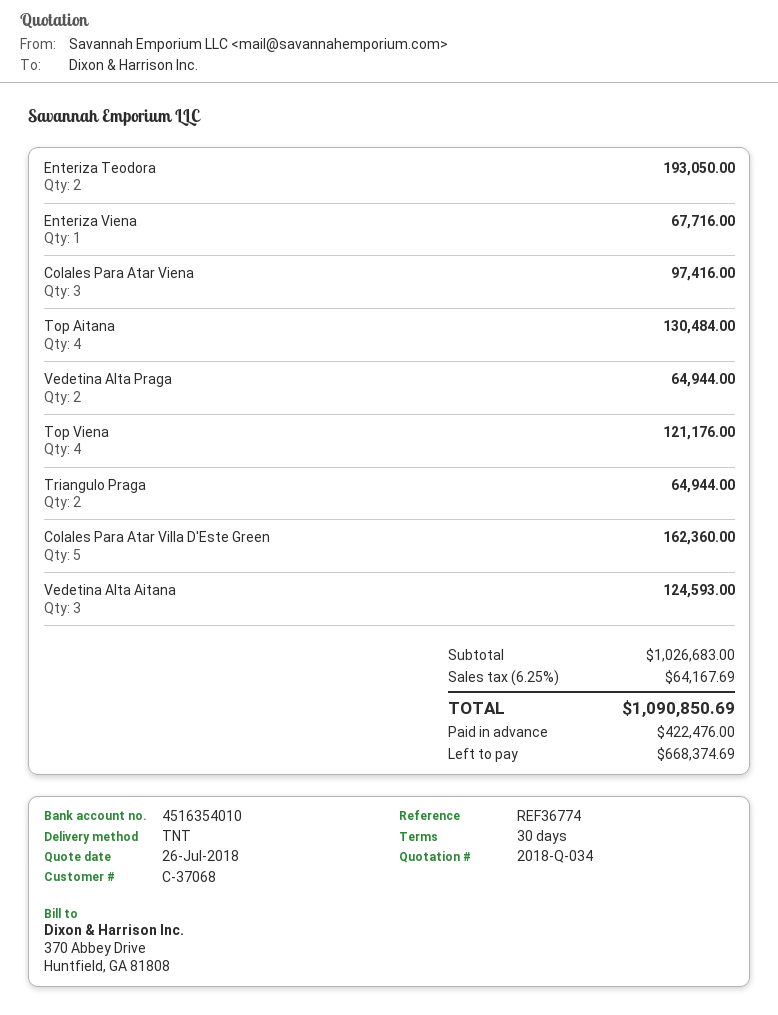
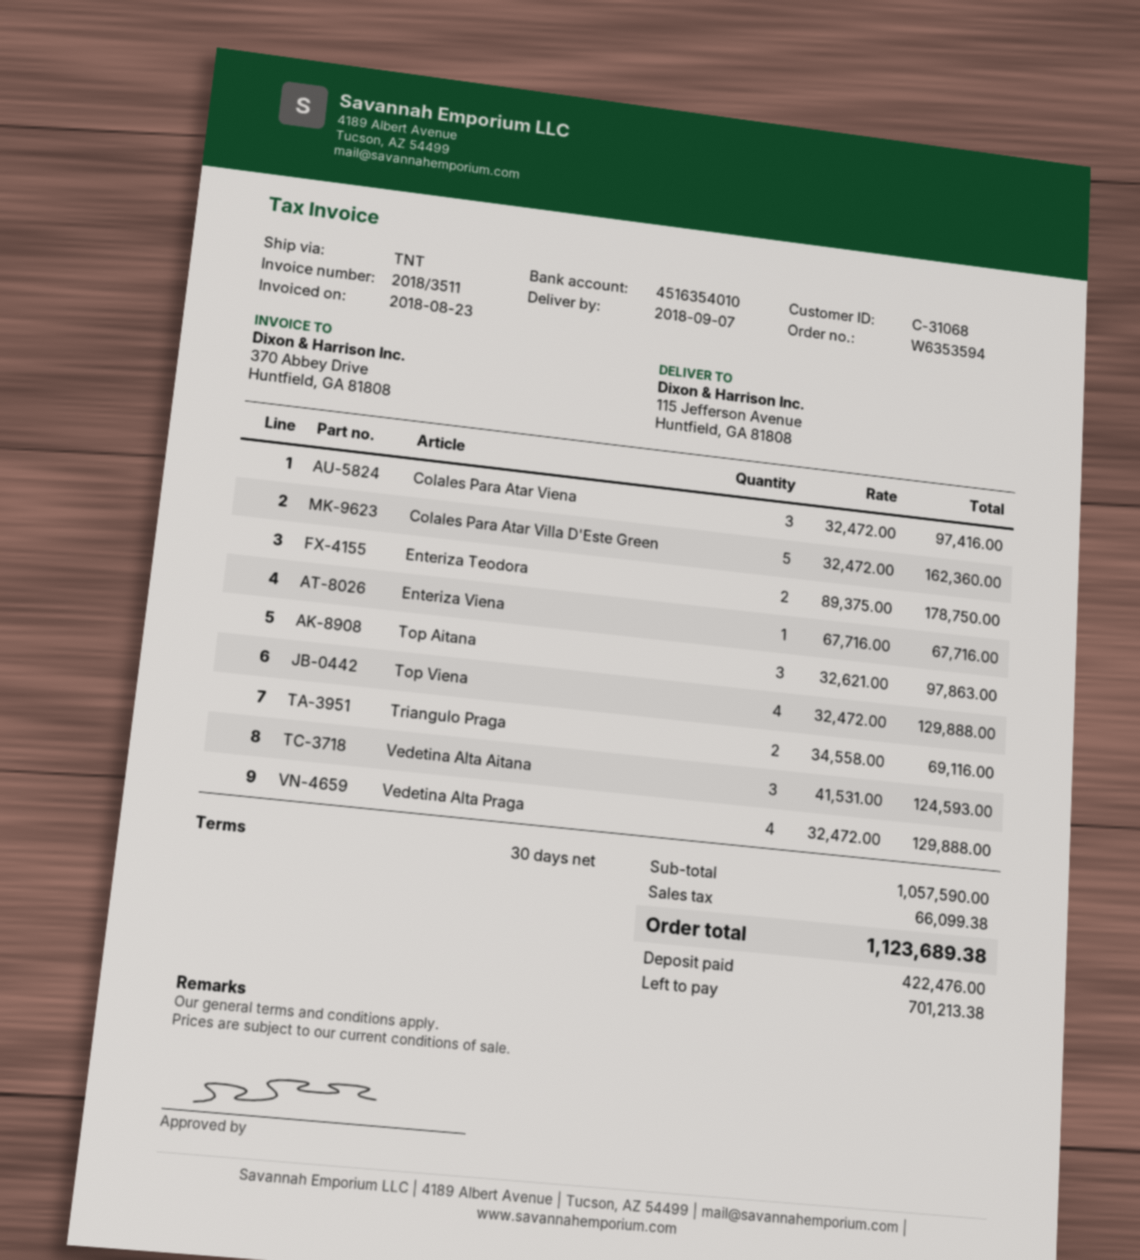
customer number: C-37068 -> C-31068
Enteriza Teodora: 2 for 193050.00 -> 2 for 178750.00
Top Aitana: 4 for 130484.00 -> 3 for 97863.00
Vedetina Alta Praga: 2 for 64944.00 -> 4 for 129888.00
Top Viena: 4 for 121176.00 -> 4 for 129888.00
Triangulo Praga: 2 for 64944.00 -> 2 for 69116.00
subtotal: 1026683.00 -> 1057590.00
tax: 64167.69 -> 66099.38
total: 1090850.69 -> 1123689.38
balance: 668374.69 -> 701213.38

